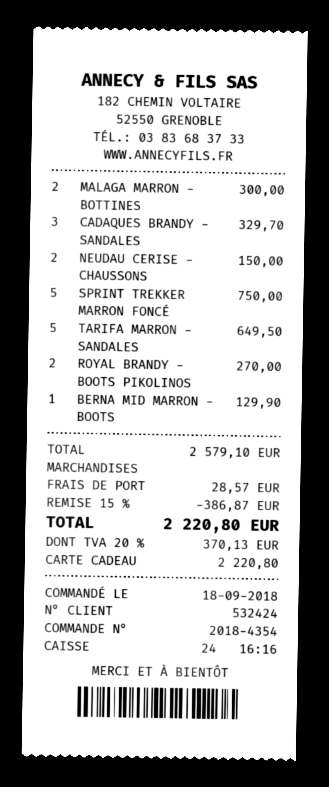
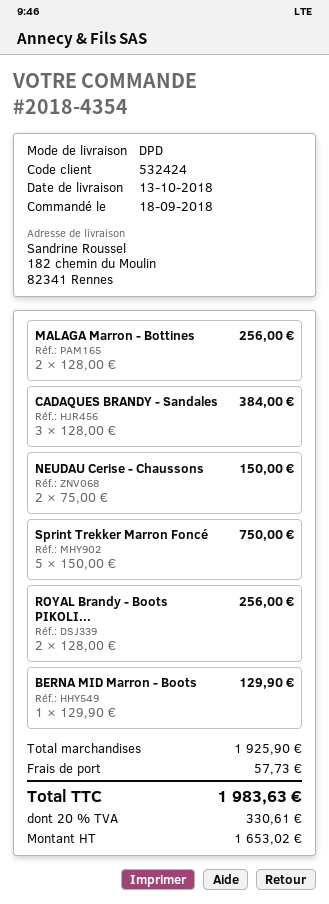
MALAGA MARRON - BOTTINES: 2 for 300.00 -> 2 for 256.00
CADAQUES BRANDY - SANDALES: 3 for 329.70 -> 3 for 384.00
TARIFA MARRON - SANDALES: 5 for 649.50 -> none
ROYAL BRANDY - BOOTS PIKOLINOS: 2 for 270.00 -> 2 for 256.00
subtotal: 2579.10 -> 1925.90
discount: 15% = 386.87 -> none
shipping: 28.57 -> 57.73
tax: 20% = 370.13 -> 20% = 330.61
total: 2220.80 -> 1983.63

